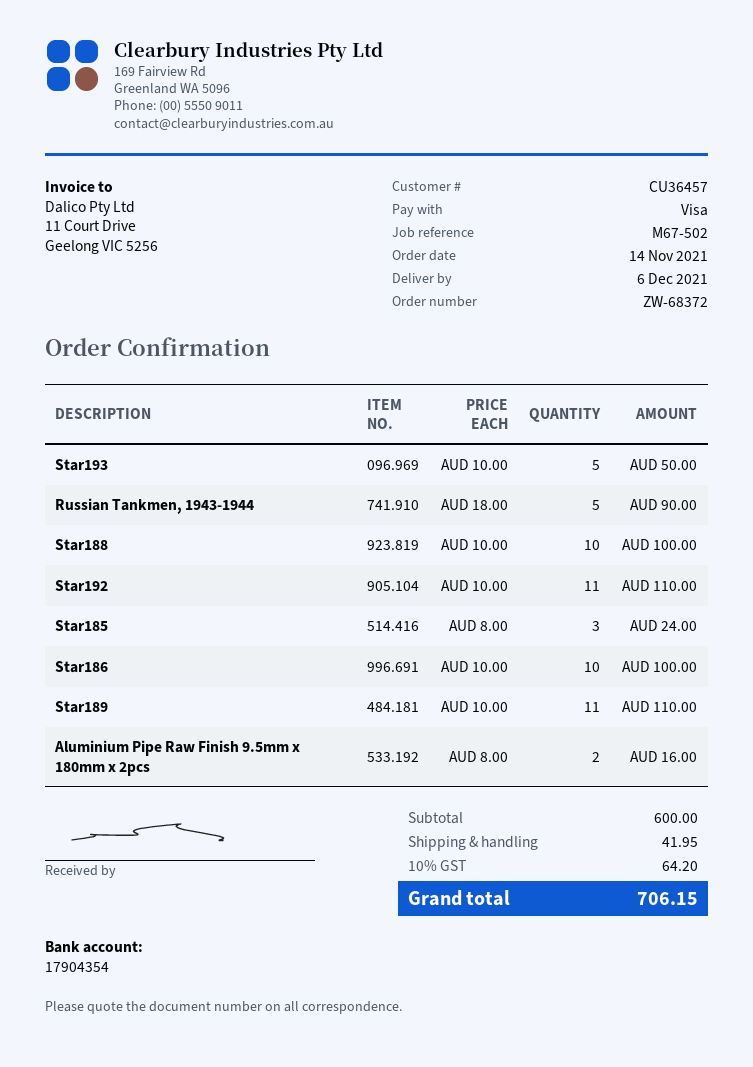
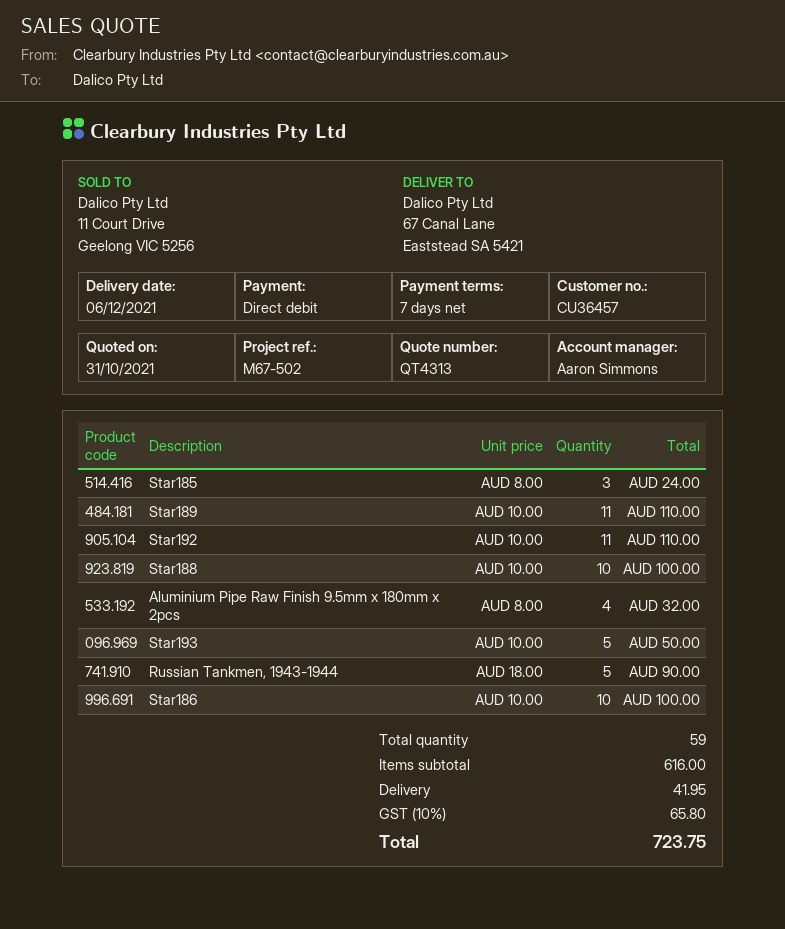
payment method: Visa -> direct debit
Aluminium Pipe Raw Finish 9.5mm x 180mm x 2pcs: 2 x 8.00 = 16.00 -> 4 x 8.00 = 32.00
subtotal: 600.00 -> 616.00
tax: 10% = 64.20 -> 10% = 65.80
total: 706.15 -> 723.75

